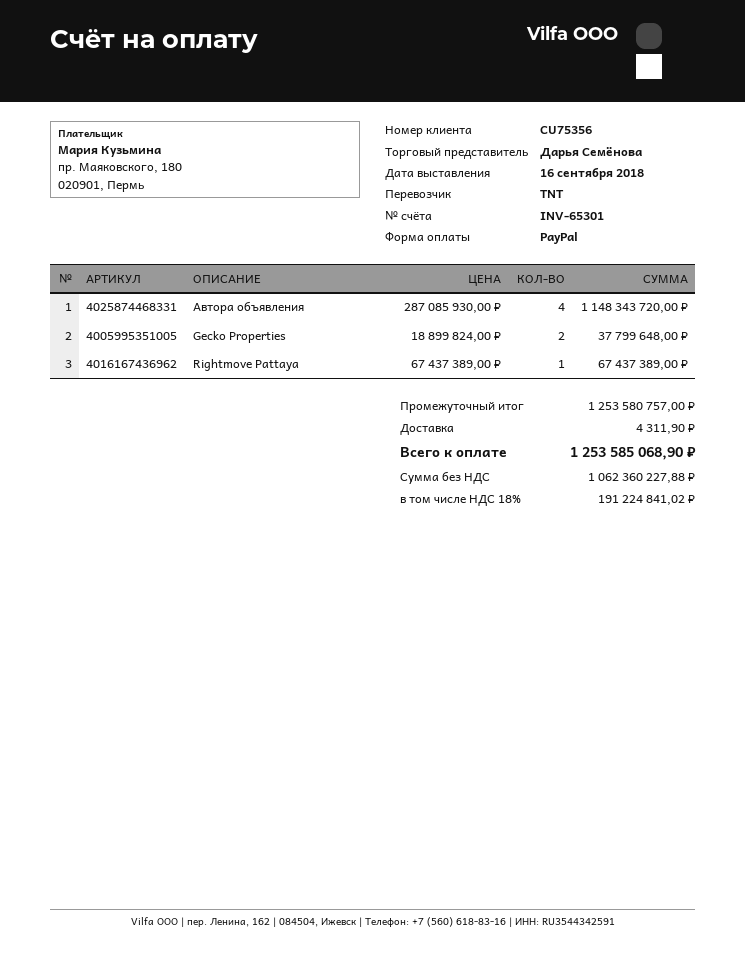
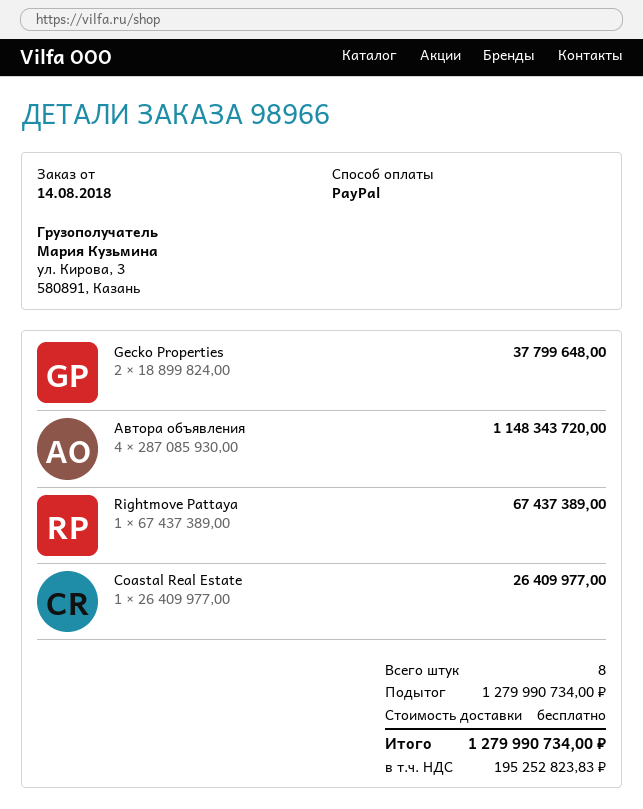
Coastal Real Estate: none -> 1 x 26409977.00 = 26409977.00
subtotal: 1253580757.00 -> 1279990734.00
shipping: 4311.90 -> 0.00
tax: 191224841.02 -> 195252823.83
total: 1253585068.90 -> 1279990734.00

